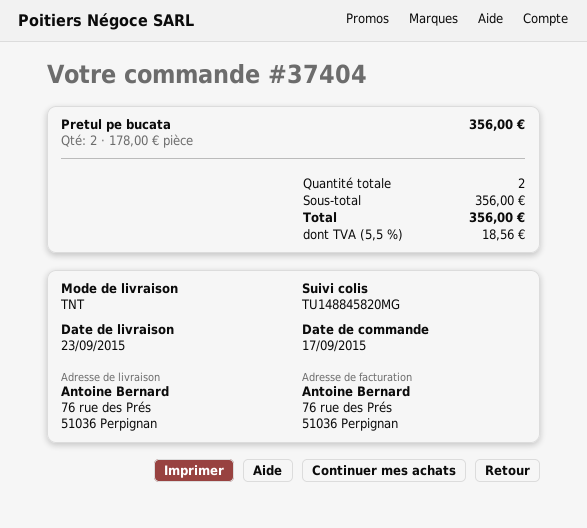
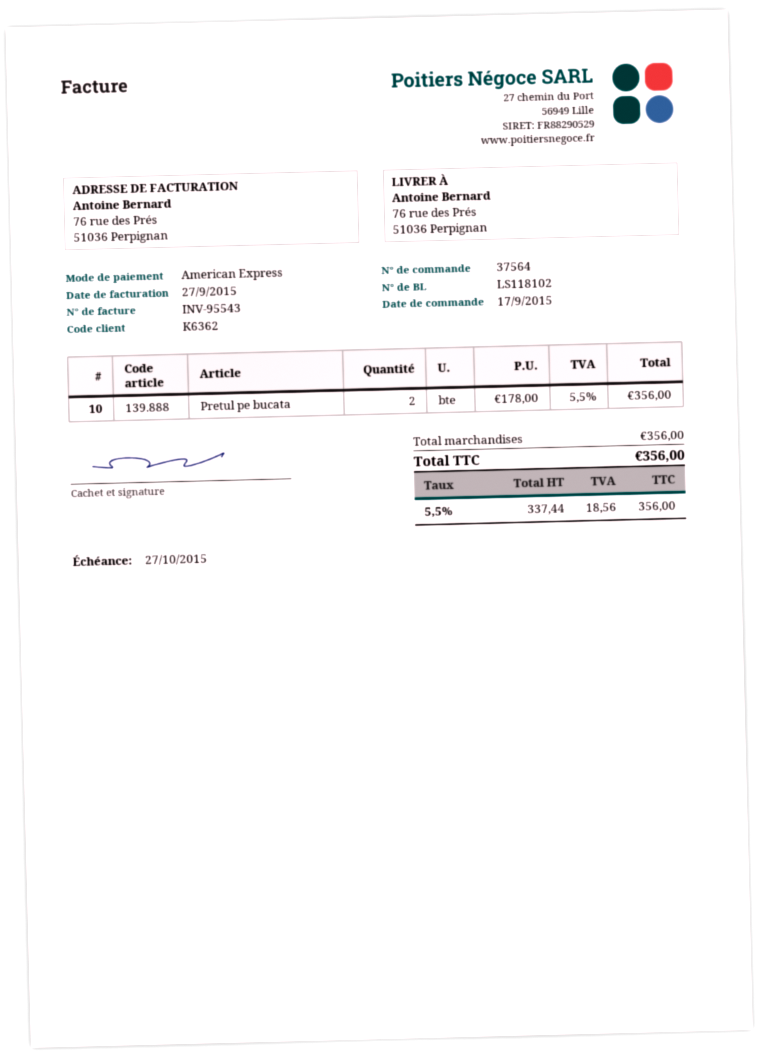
order number: 37404 -> 37564

